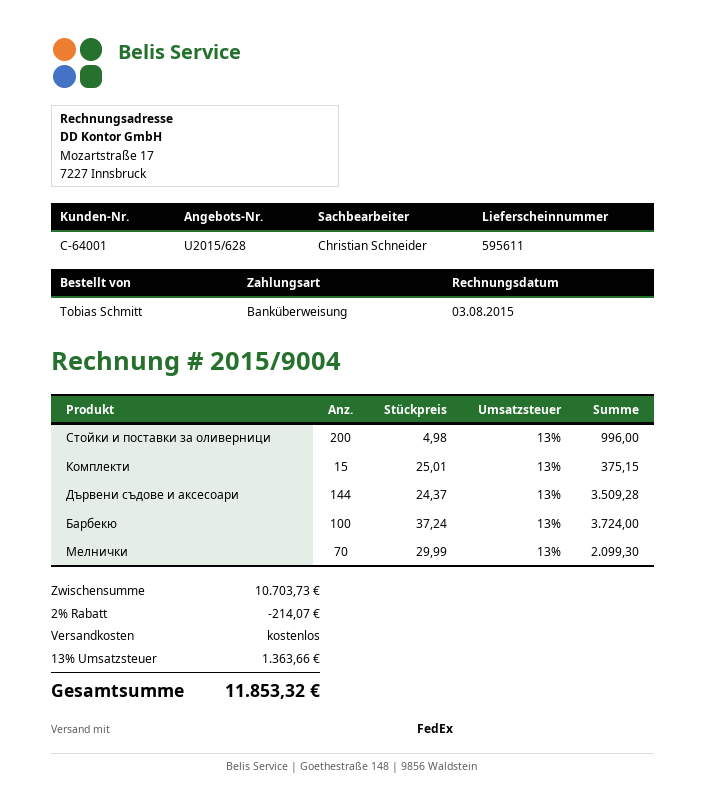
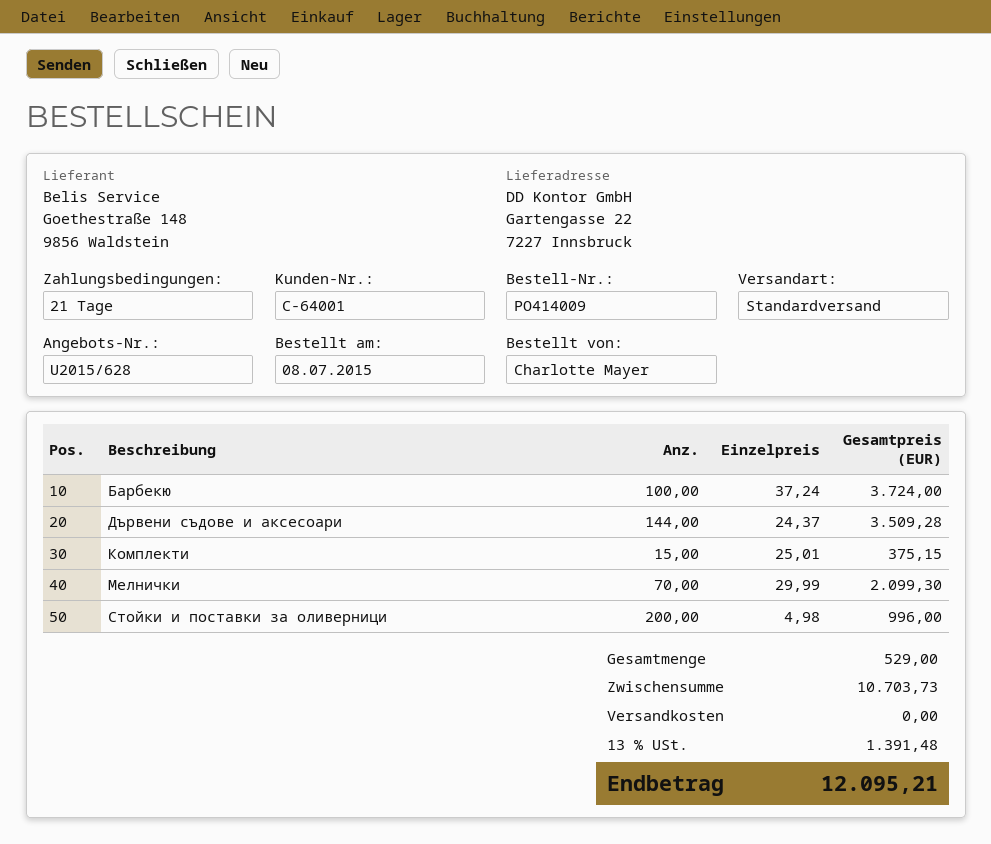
ordered by: Tobias Schmitt -> Charlotte Mayer
shipping method: FedEx -> standard
discount: 2% = 214.07 -> none
tax: 13% = 1363.66 -> 13% = 1391.48
total: 11853.32 -> 12095.21

